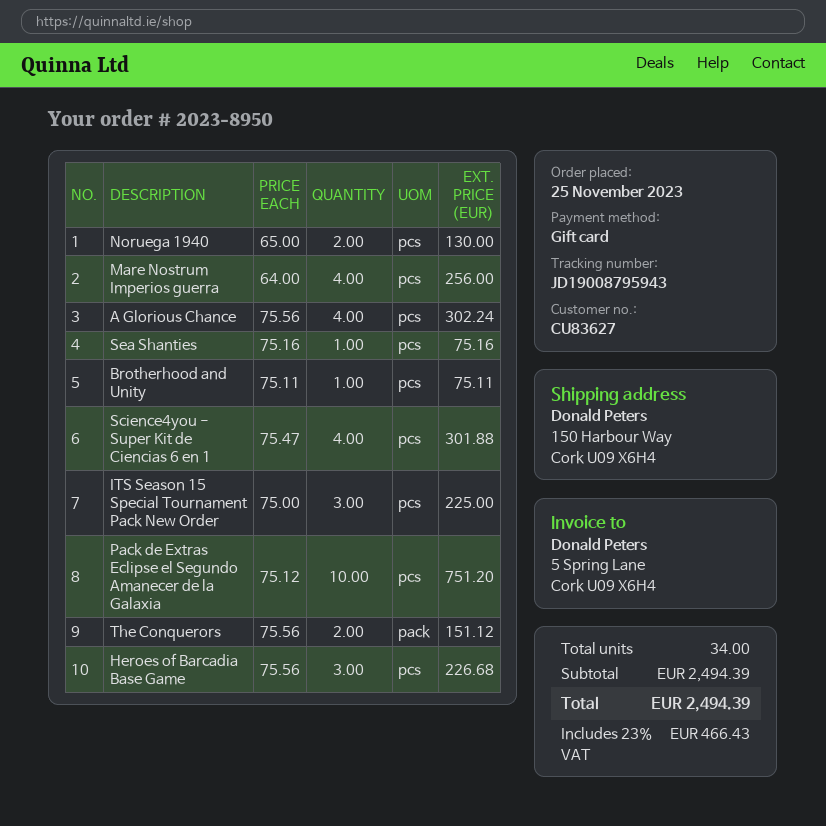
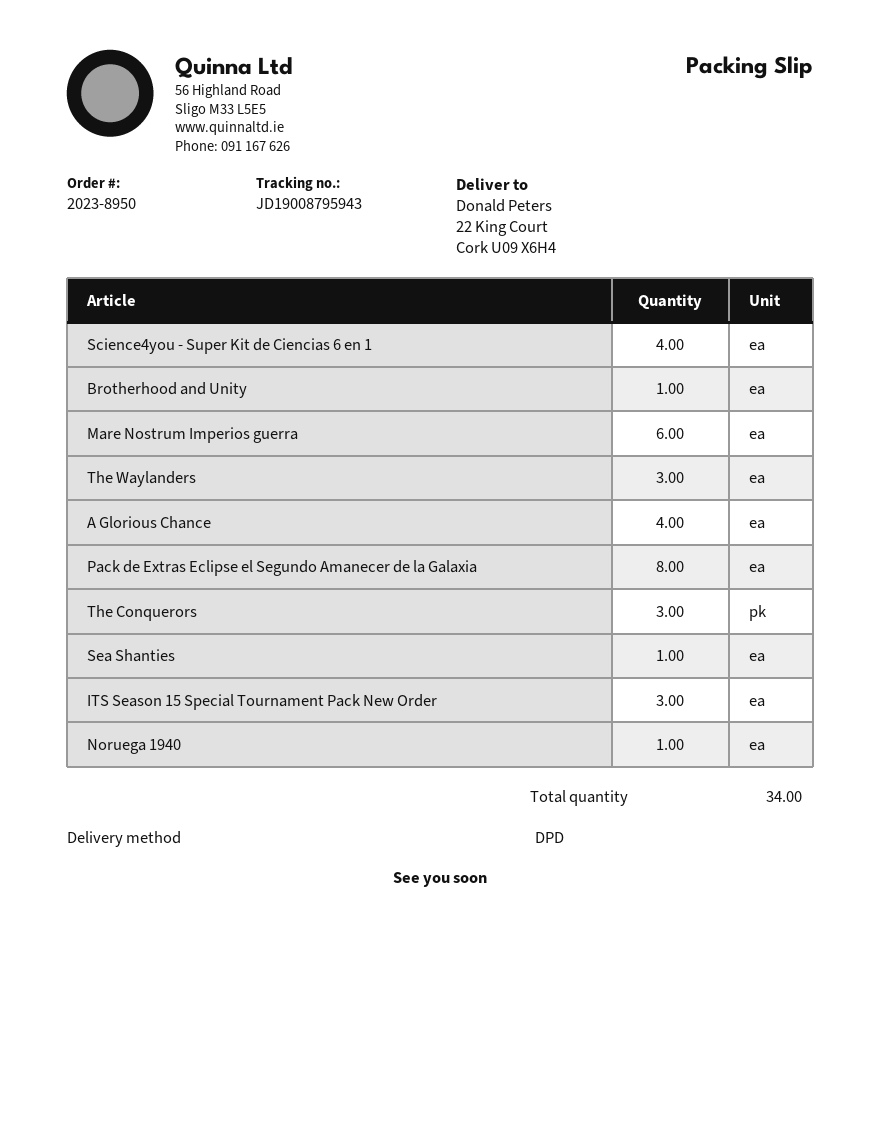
ship to: 150 Harbour Way, Cork U09 X6H4 -> 22 King Court, Cork U09 X6H4
Noruega 1940: 2 -> 1
Mare Nostrum Imperios guerra: 4 -> 6
Pack de Extras Eclipse el Segundo Amanecer de la Galaxia: 10 -> 8
The Conquerors: 2 -> 3
Heroes of Barcadia Base Game: 3 -> none
The Waylanders: none -> 3

